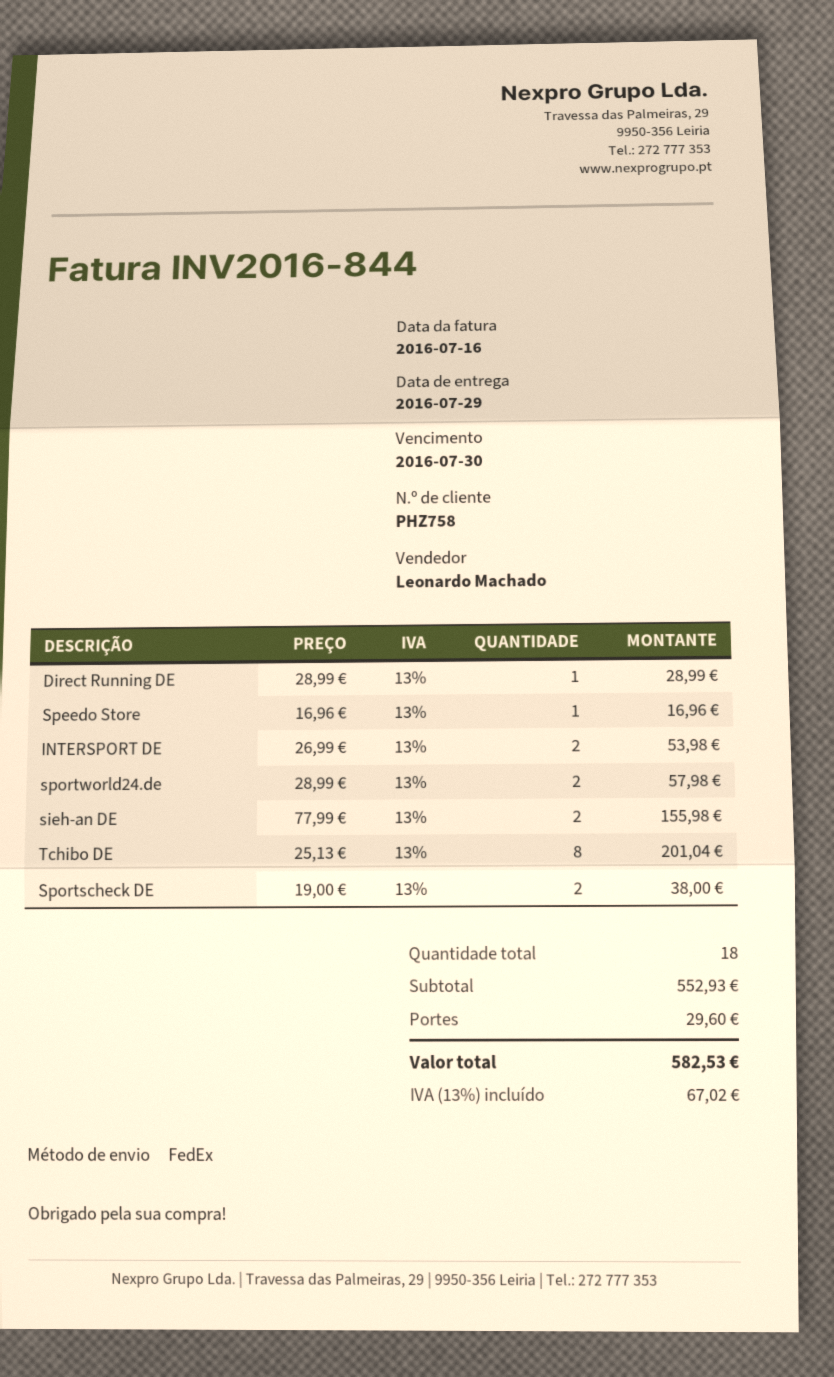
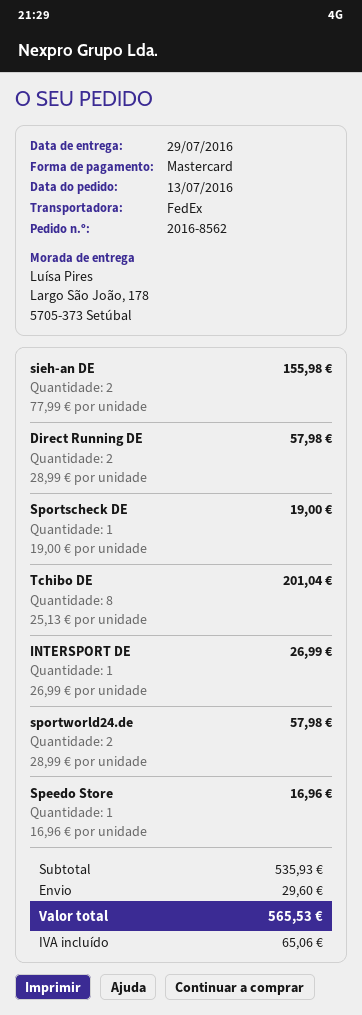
Direct Running DE: 1 x 28.99 = 28.99 -> 2 x 28.99 = 57.98
INTERSPORT DE: 2 x 26.99 = 53.98 -> 1 x 26.99 = 26.99
Sportscheck DE: 2 x 19.00 = 38.00 -> 1 x 19.00 = 19.00
subtotal: 552.93 -> 535.93
tax: 67.02 -> 65.06
total: 582.53 -> 565.53

